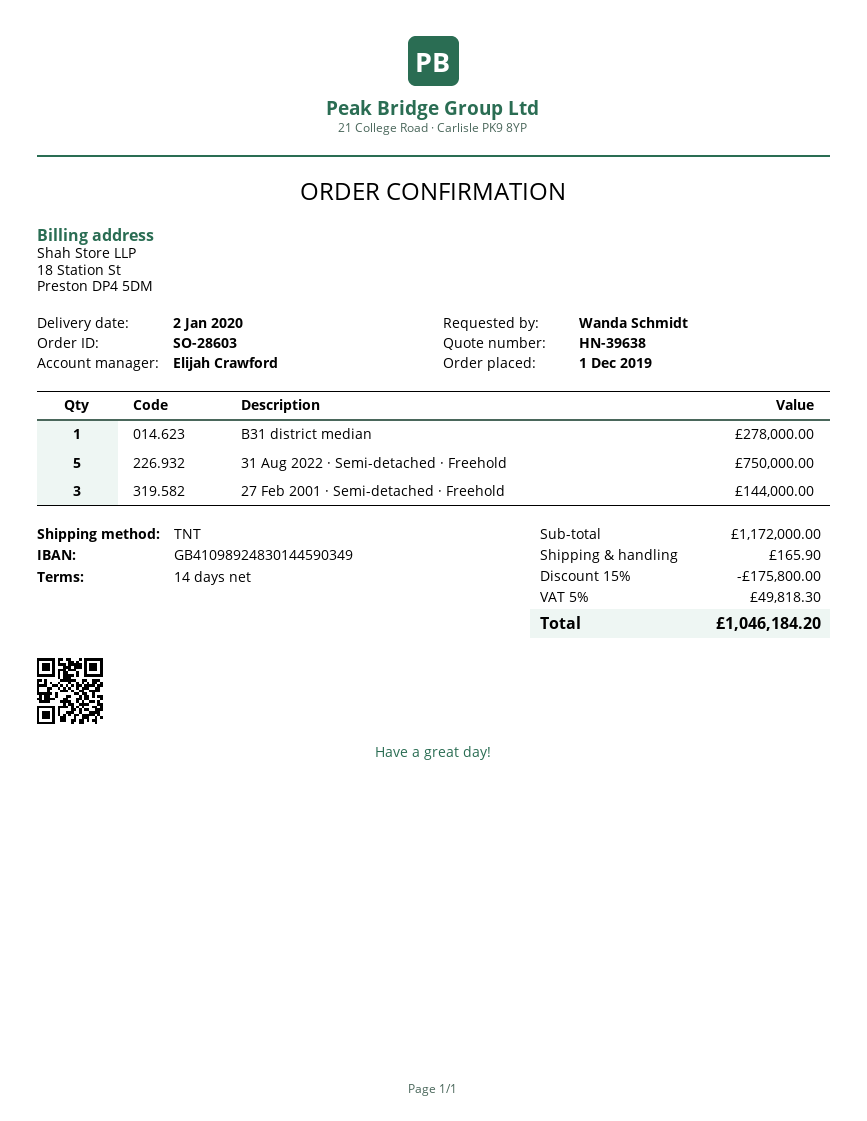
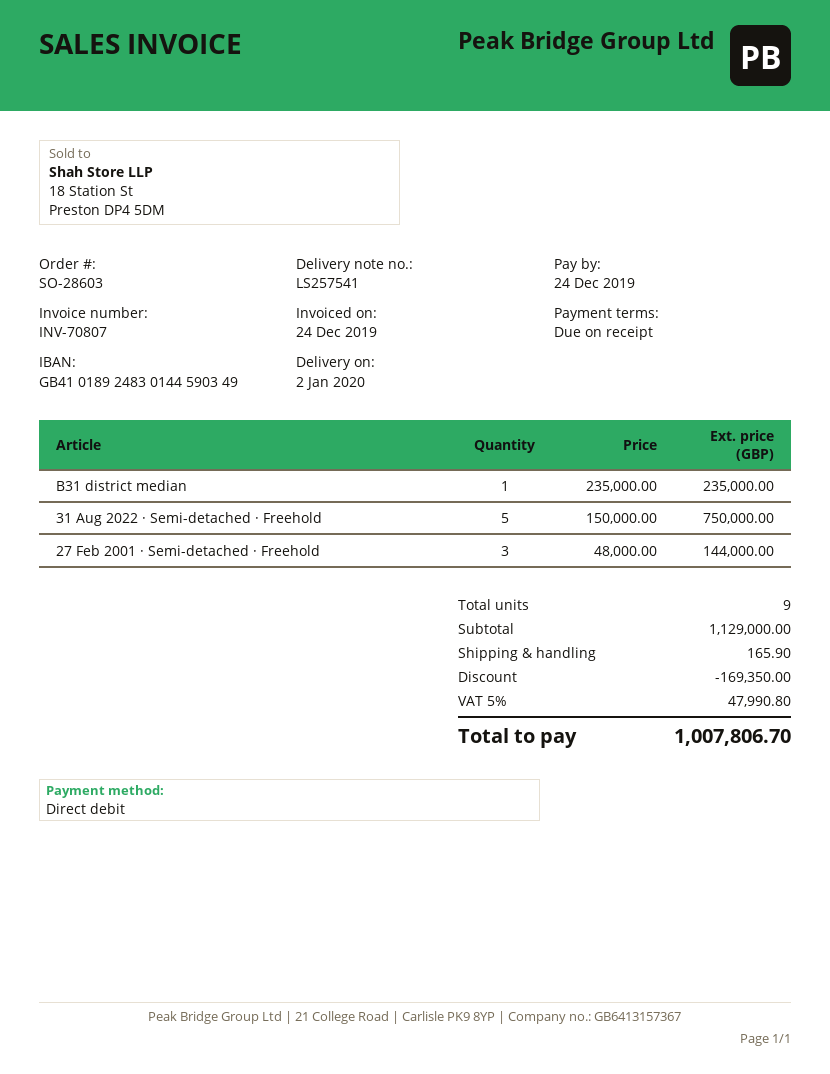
payment terms: 14 days -> on receipt
bank account: GB41098924830144590349 -> GB41018924830144590349
B31 district median: 1 for 278000.00 -> 1 for 235000.00
subtotal: 1172000.00 -> 1129000.00
discount: 175800.00 -> 169350.00
tax: 5% = 49818.30 -> 5% = 47990.80
total: 1046184.20 -> 1007806.70

